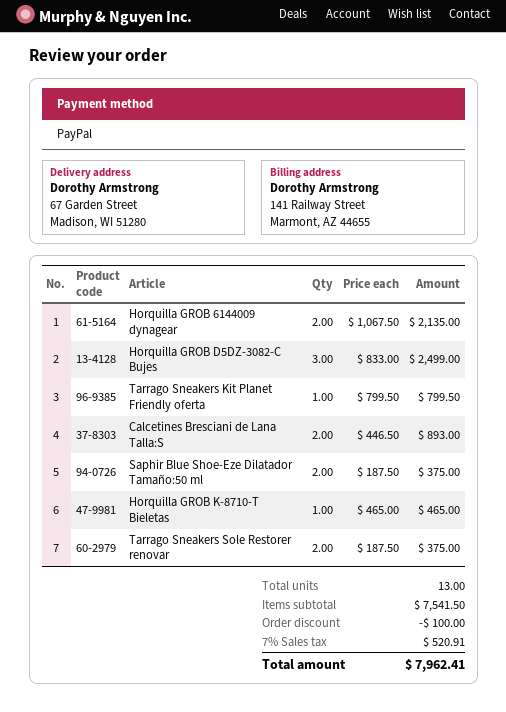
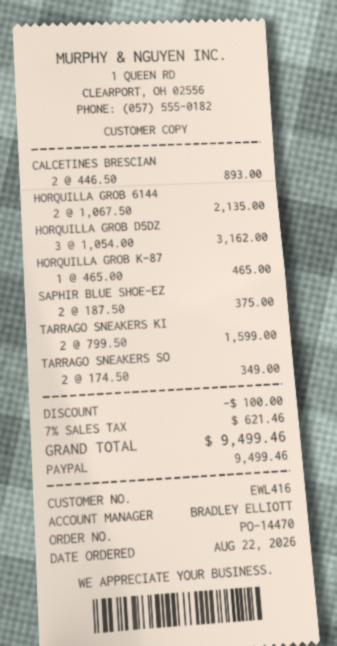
Horquilla GROB D5DZ-3082-C Bujes: 3 x 833.00 = 2499.00 -> 3 x 1054.00 = 3162.00
Tarrago Sneakers Kit Planet Friendly oferta: 1 x 799.50 = 799.50 -> 2 x 799.50 = 1599.00
Tarrago Sneakers Sole Restorer renovar: 2 x 187.50 = 375.00 -> 2 x 174.50 = 349.00
tax: 7% = 520.91 -> 7% = 621.46
total: 7962.41 -> 9499.46

